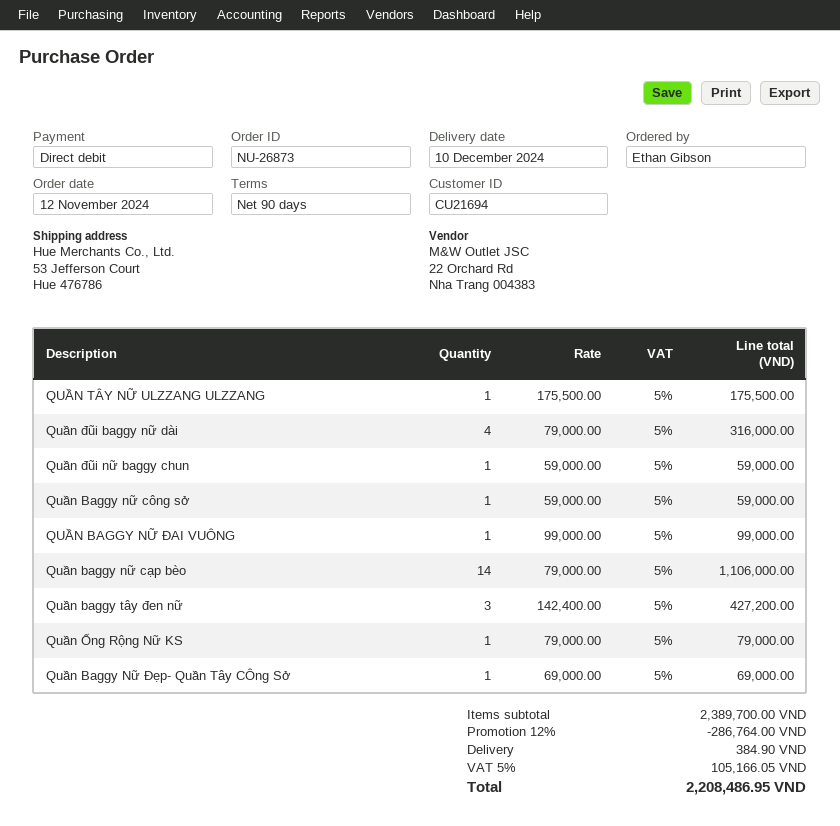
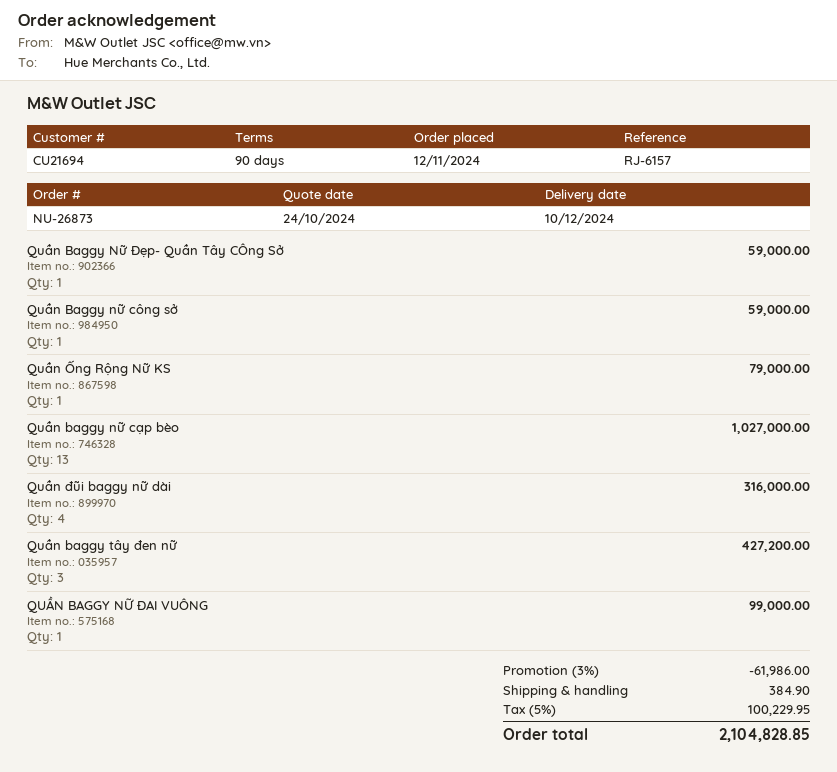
QUẦN TÂY NỮ ULZZANG ULZZANG: 1 for 175500.00 -> none
Quần đũi nữ baggy chun: 1 for 59000.00 -> none
Quần baggy nữ cạp bèo: 14 for 1106000.00 -> 13 for 1027000.00
Quần Baggy Nữ Đẹp- Quần Tây CÔng Sở: 1 for 69000.00 -> 1 for 59000.00
discount: 12% = 286764.00 -> 3% = 61986.00
tax: 5% = 105166.05 -> 5% = 100229.95
total: 2208486.95 -> 2104828.85

